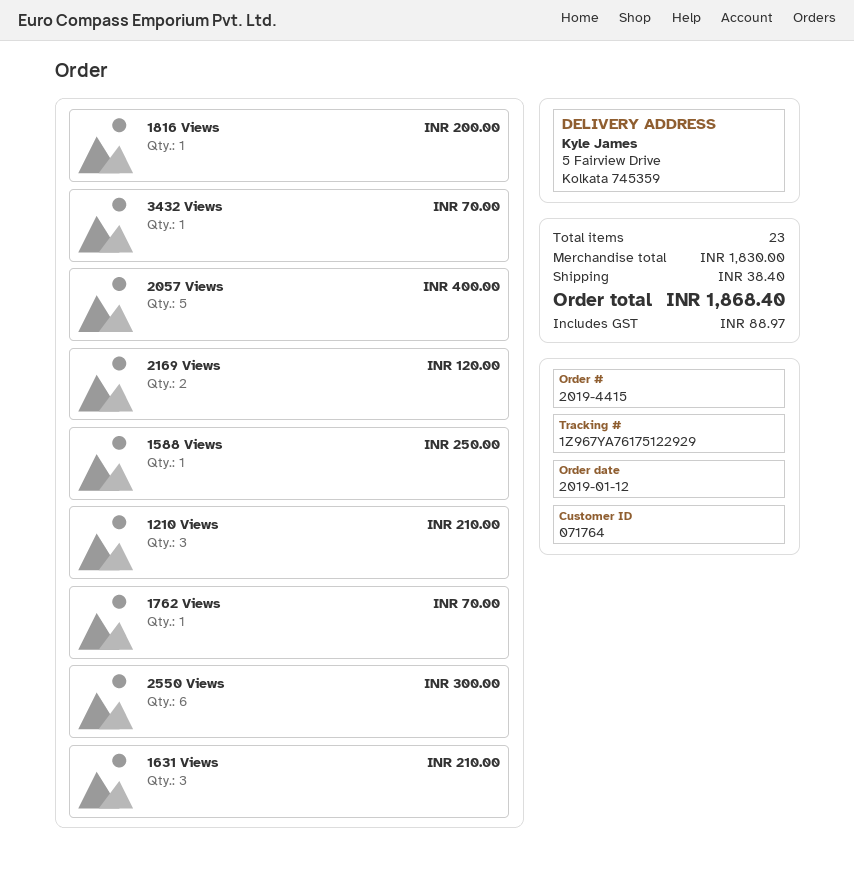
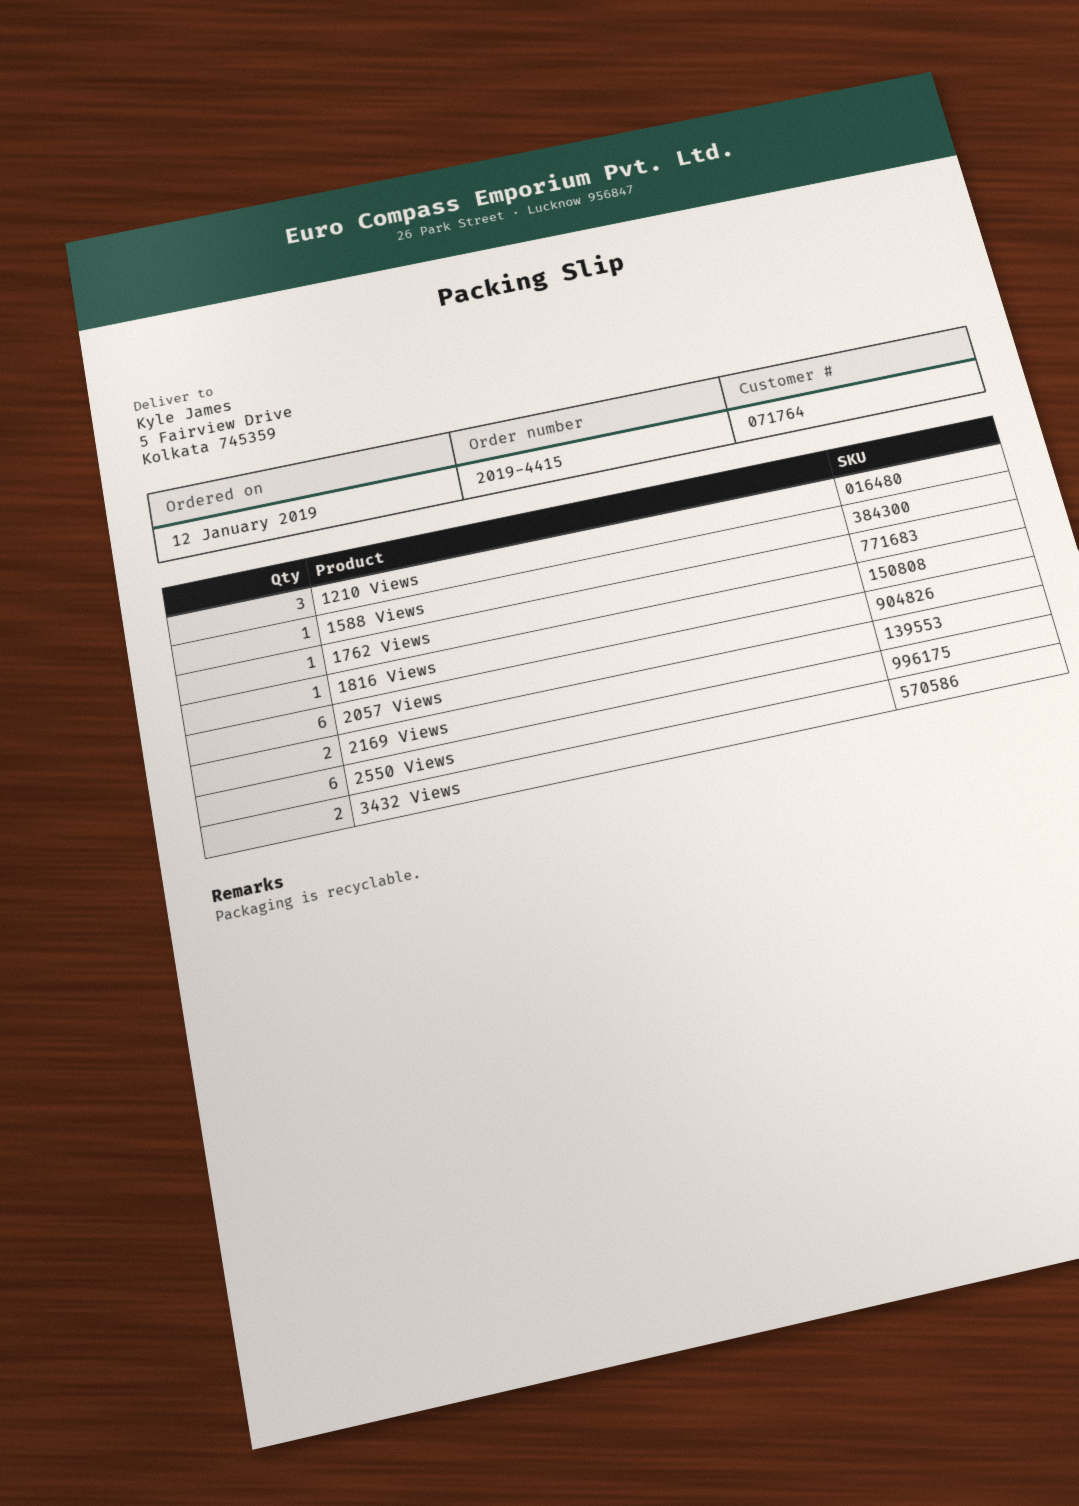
3432 Views: 1 -> 2
2057 Views: 5 -> 6
1631 Views: 3 -> none

